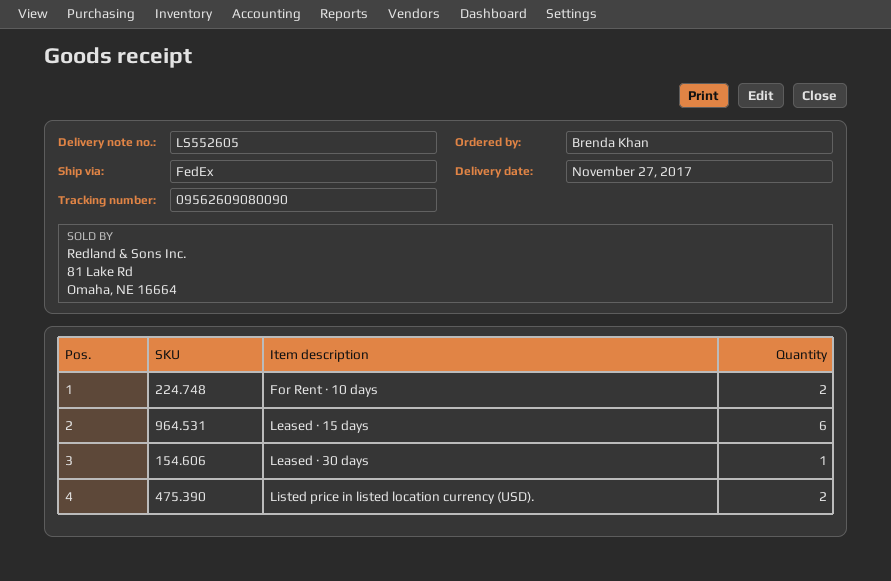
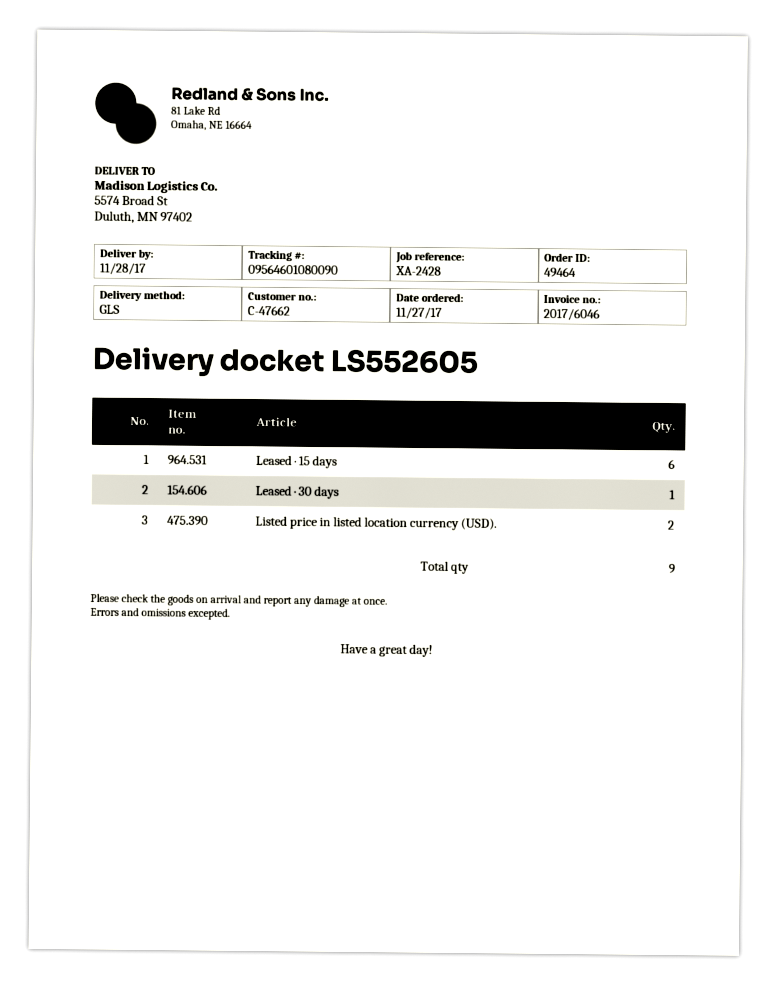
delivery date: 2017-11-27 -> 2017-11-28
shipping method: FedEx -> GLS
tracking number: 09562609080090 -> 09564601080090
For Rent · 10 days: 2 -> none

